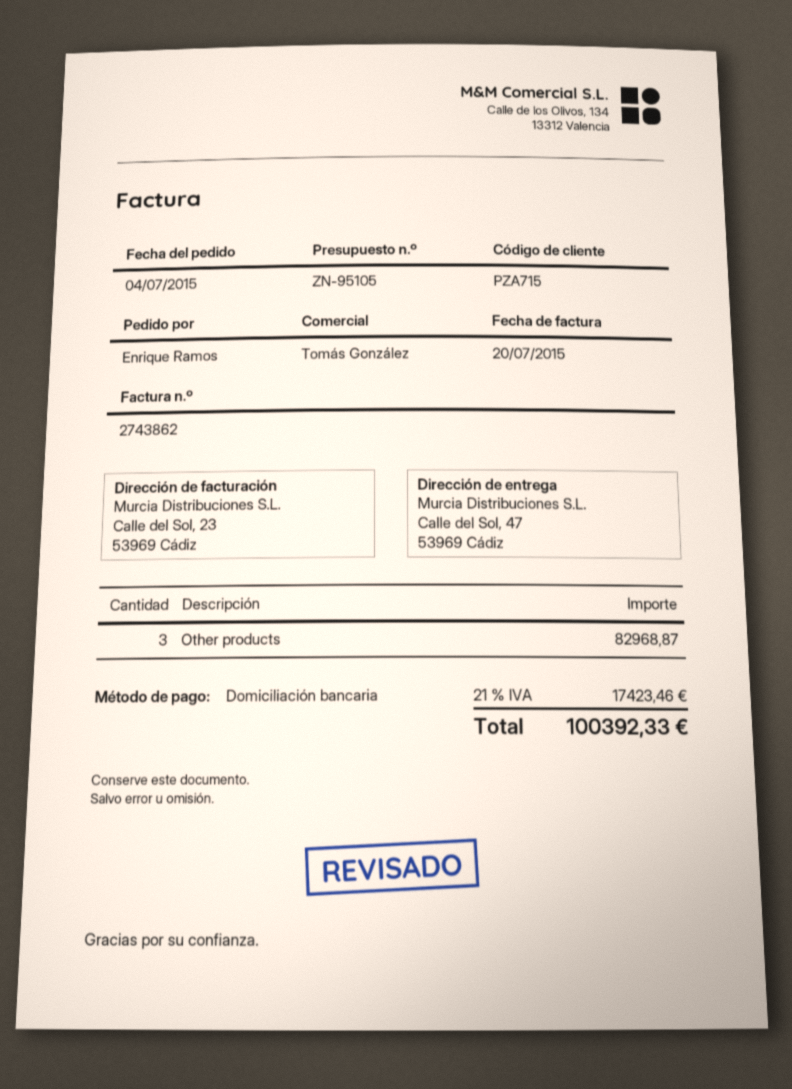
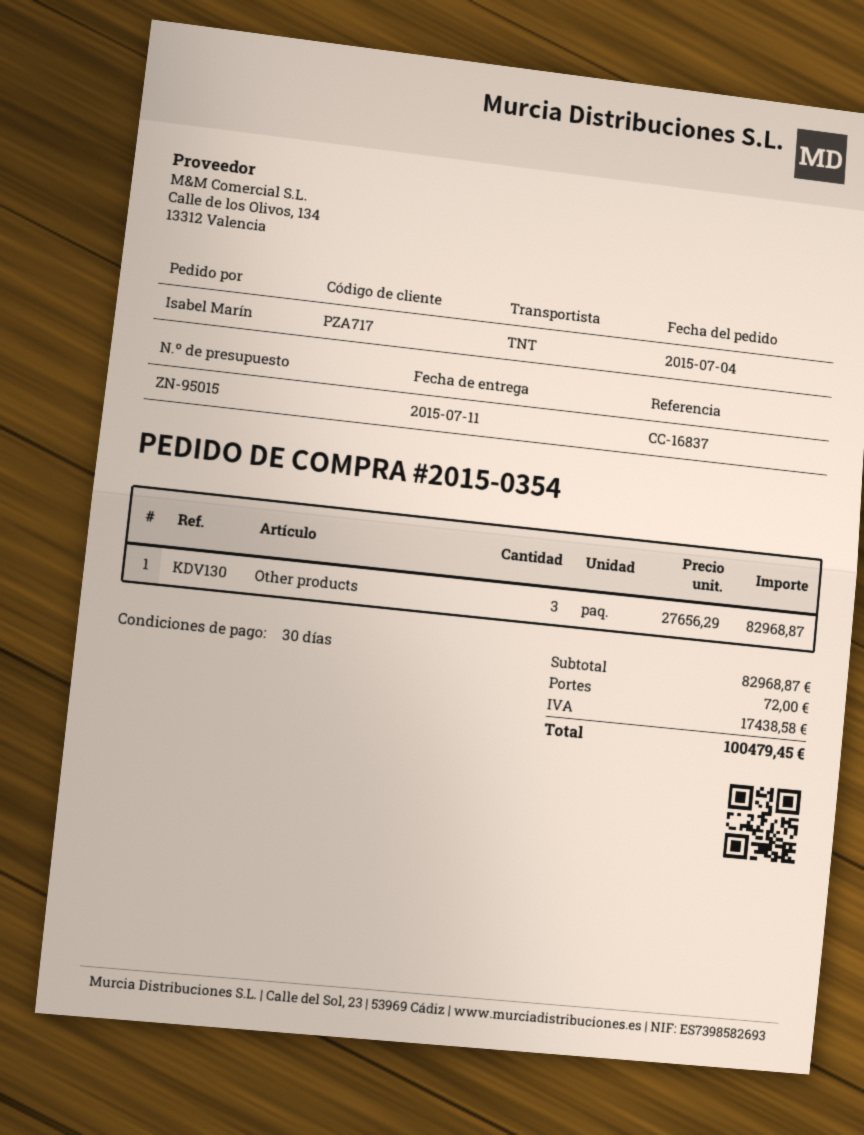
quote number: ZN-95105 -> ZN-95015
customer number: PZA715 -> PZA717
ordered by: Enrique Ramos -> Isabel Marín
shipping: none -> 72.00
tax: 17423.46 -> 17438.58
total: 100392.33 -> 100479.45

